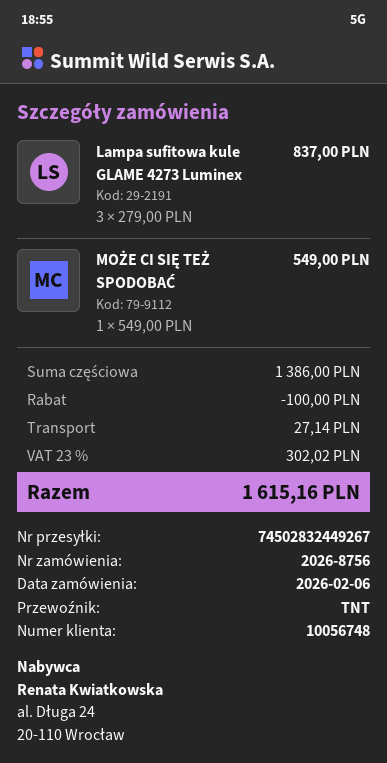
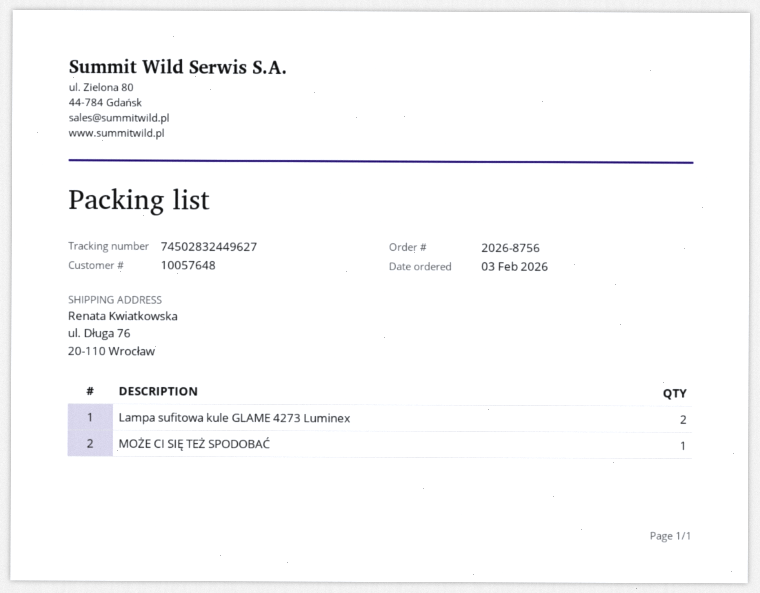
order date: 2026-02-06 -> 2026-02-03
customer number: 10056748 -> 10057648
tracking number: 74502832449267 -> 74502832449627
Lampa sufitowa kule GLAME 4273 Luminex: 3 -> 2

